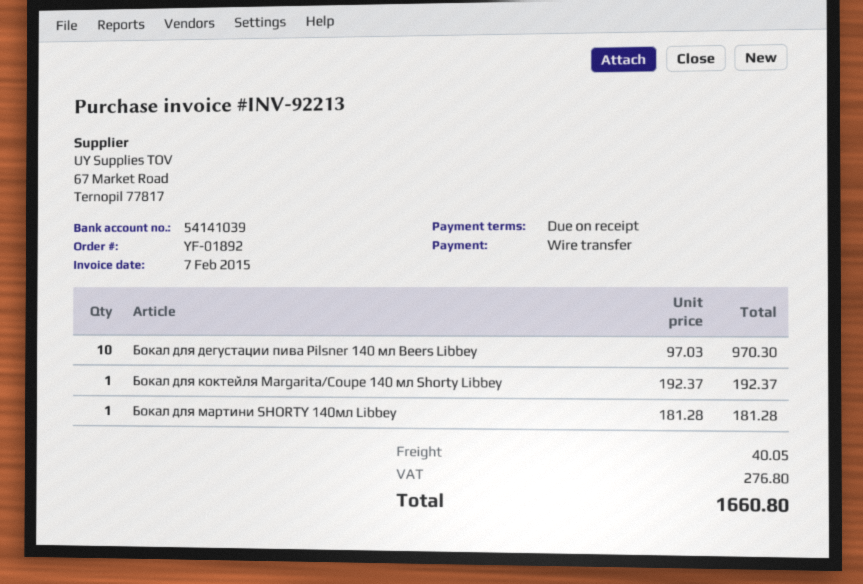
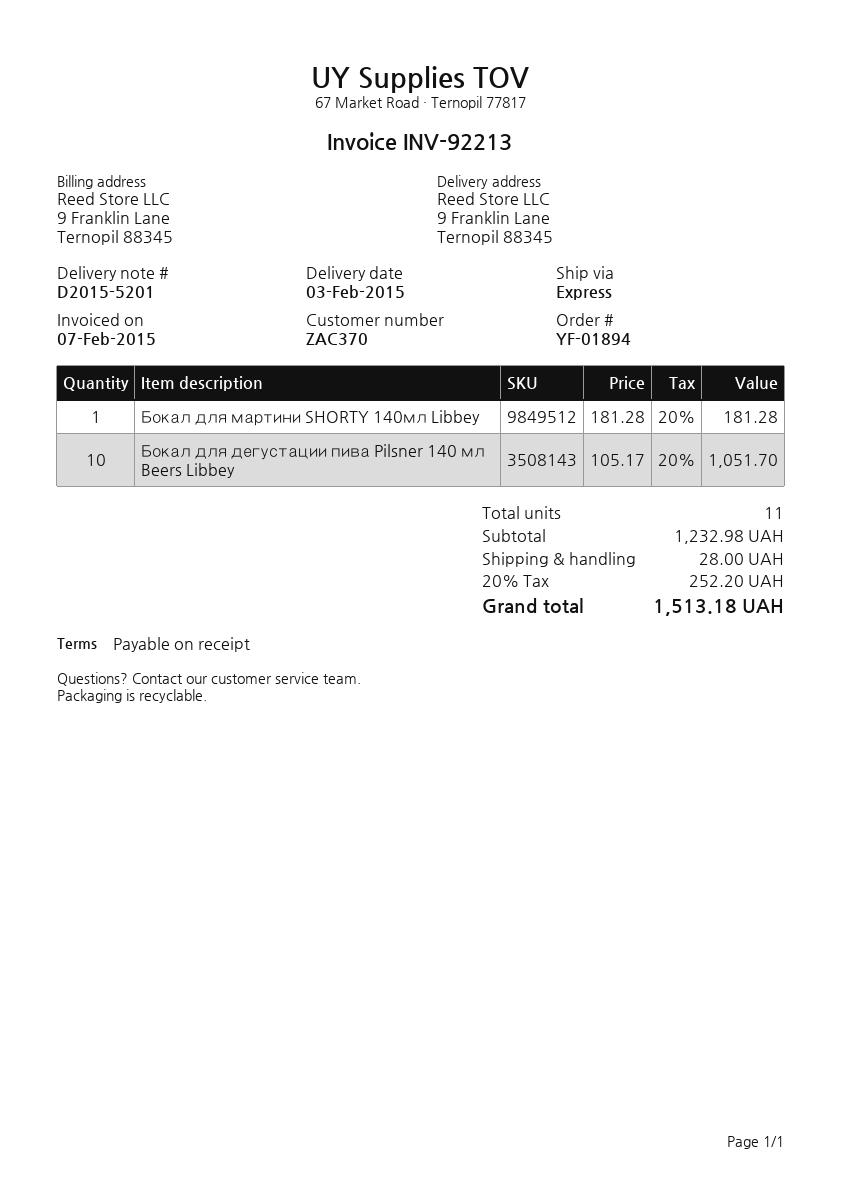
order number: YF-01892 -> YF-01894
Бокал для дегустации пива Pilsner 140 мл Beers Libbey: 10 x 97.03 = 970.30 -> 10 x 105.17 = 1051.70
Бокал для коктейля Margarita/Coupe 140 мл Shorty Libbey: 1 x 192.37 = 192.37 -> none
shipping: 40.05 -> 28.00
tax: 276.80 -> 252.20
total: 1660.80 -> 1513.18

